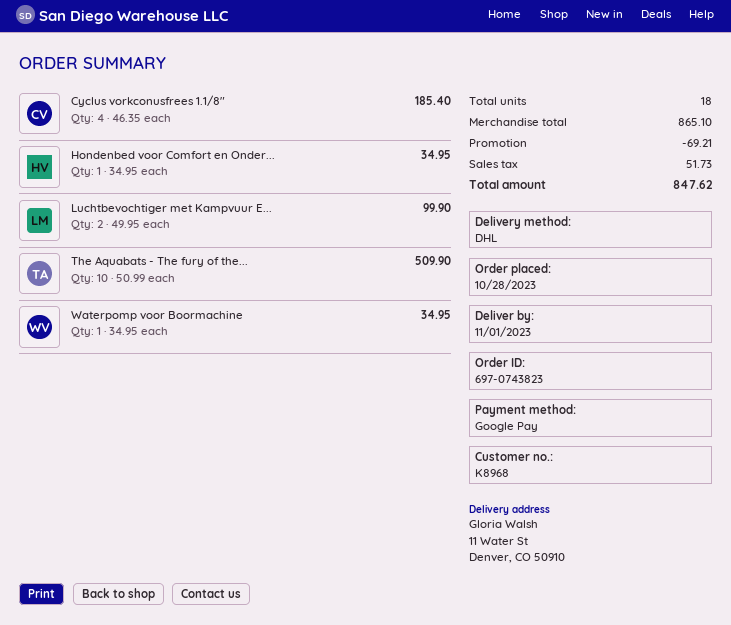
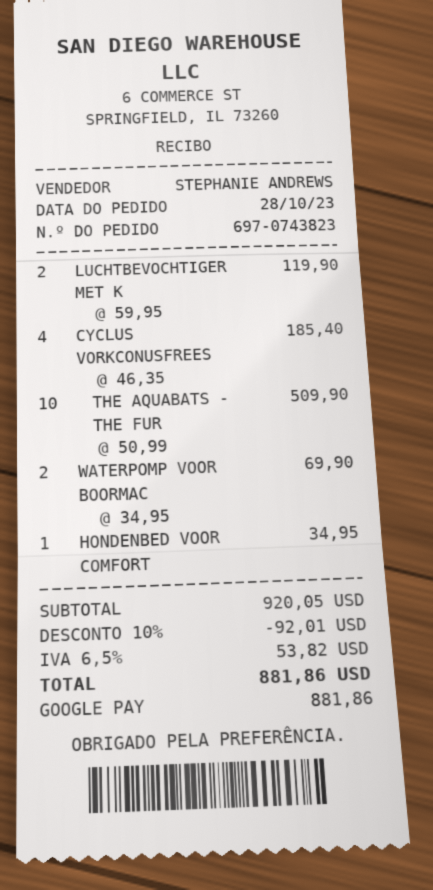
Luchtbevochtiger met Kampvuur E...: 2 x 49.95 = 99.90 -> 2 x 59.95 = 119.90
Waterpomp voor Boormachine: 1 x 34.95 = 34.95 -> 2 x 34.95 = 69.90
subtotal: 865.10 -> 920.05
discount: 69.21 -> 92.01
tax: 51.73 -> 53.82
total: 847.62 -> 881.86

